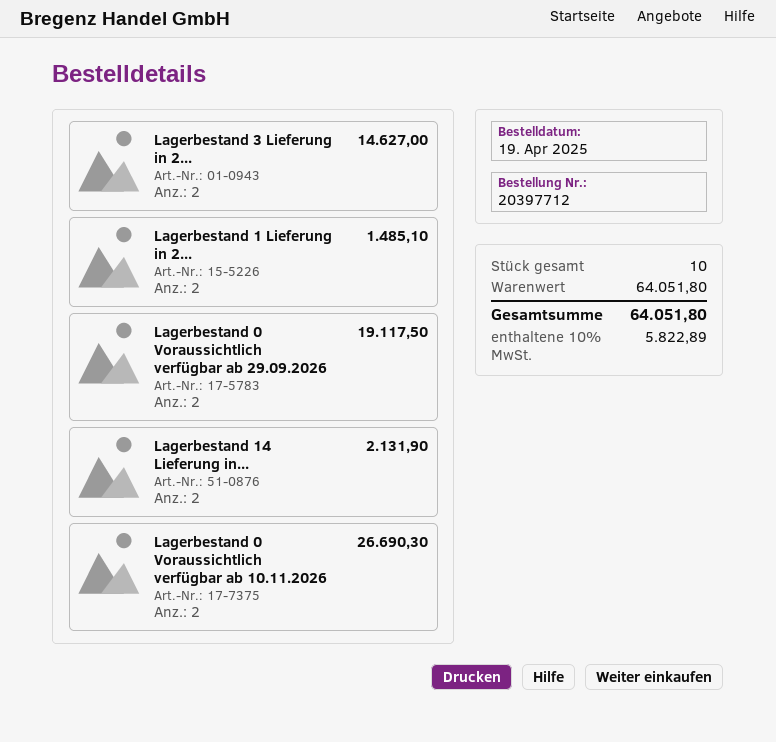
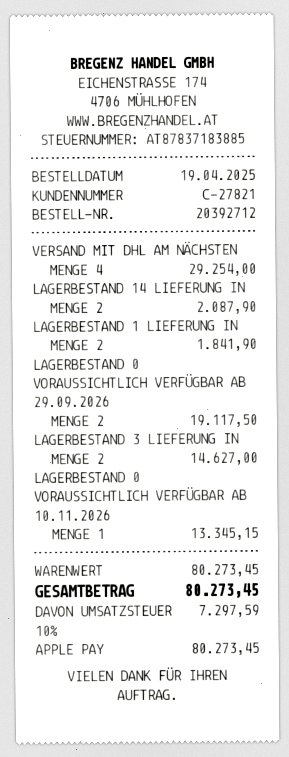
order number: 20397712 -> 20392712
Lagerbestand 1 Lieferung in 2...: 2 for 1485.10 -> 2 for 1841.90
Lagerbestand 14 Lieferung in...: 2 for 2131.90 -> 2 for 2087.90
Lagerbestand 0 Voraussichtlich verfügbar ab 10.11.2026: 2 for 26690.30 -> 1 for 13345.15
VERSAND MIT DHL AM NÄCHSTEN: none -> 4 for 29254.00
subtotal: 64051.80 -> 80273.45
tax: 10% = 5822.89 -> 10% = 7297.59
total: 64051.80 -> 80273.45

